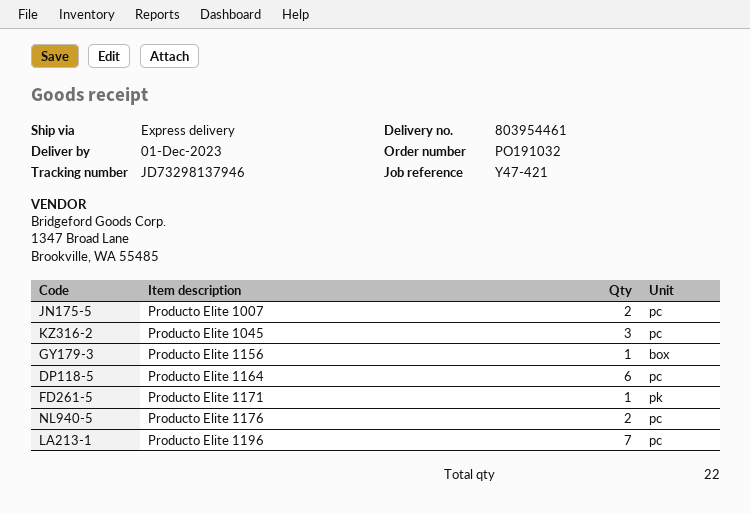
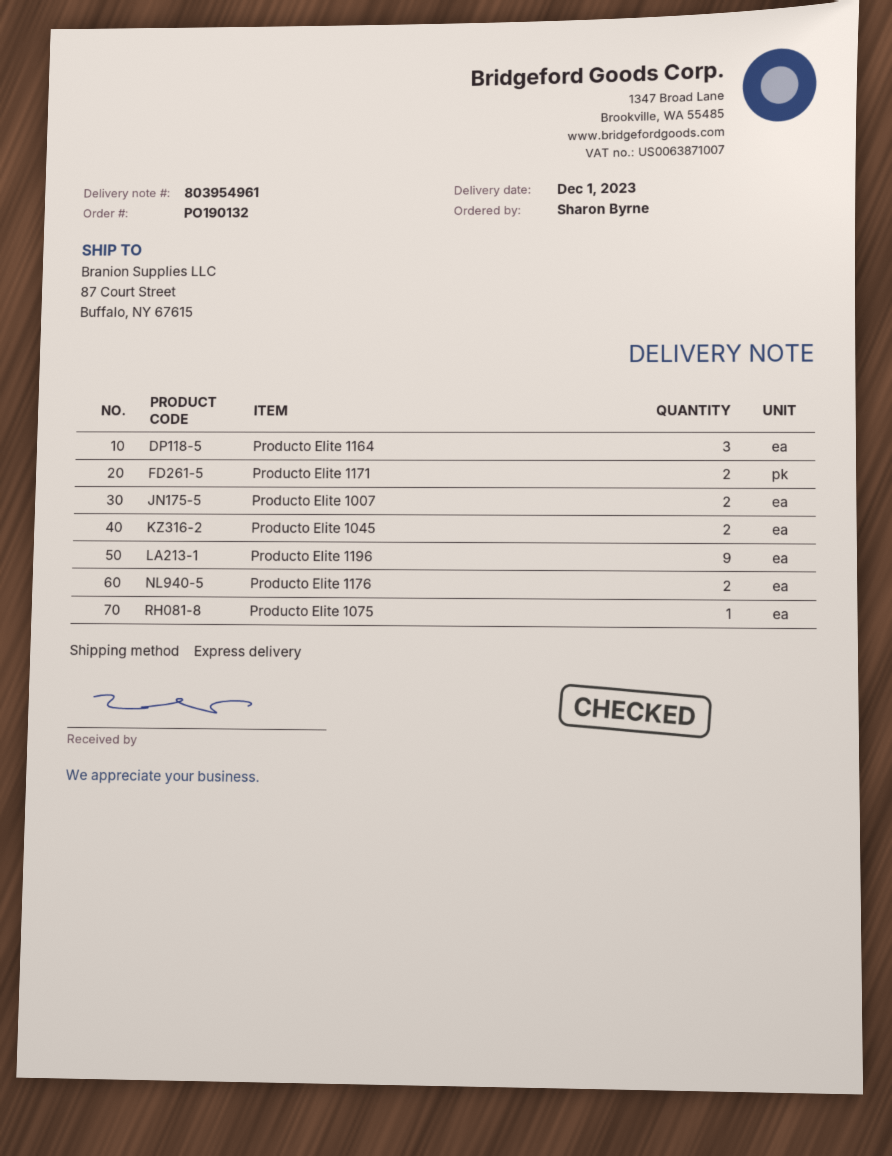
order number: PO191032 -> PO190132
delivery note number: 803954461 -> 803954961
Producto Elite 1045: 3 -> 2
Producto Elite 1156: 1 -> none
Producto Elite 1164: 6 -> 3
Producto Elite 1171: 1 -> 2
Producto Elite 1196: 7 -> 9
Producto Elite 1075: none -> 1

